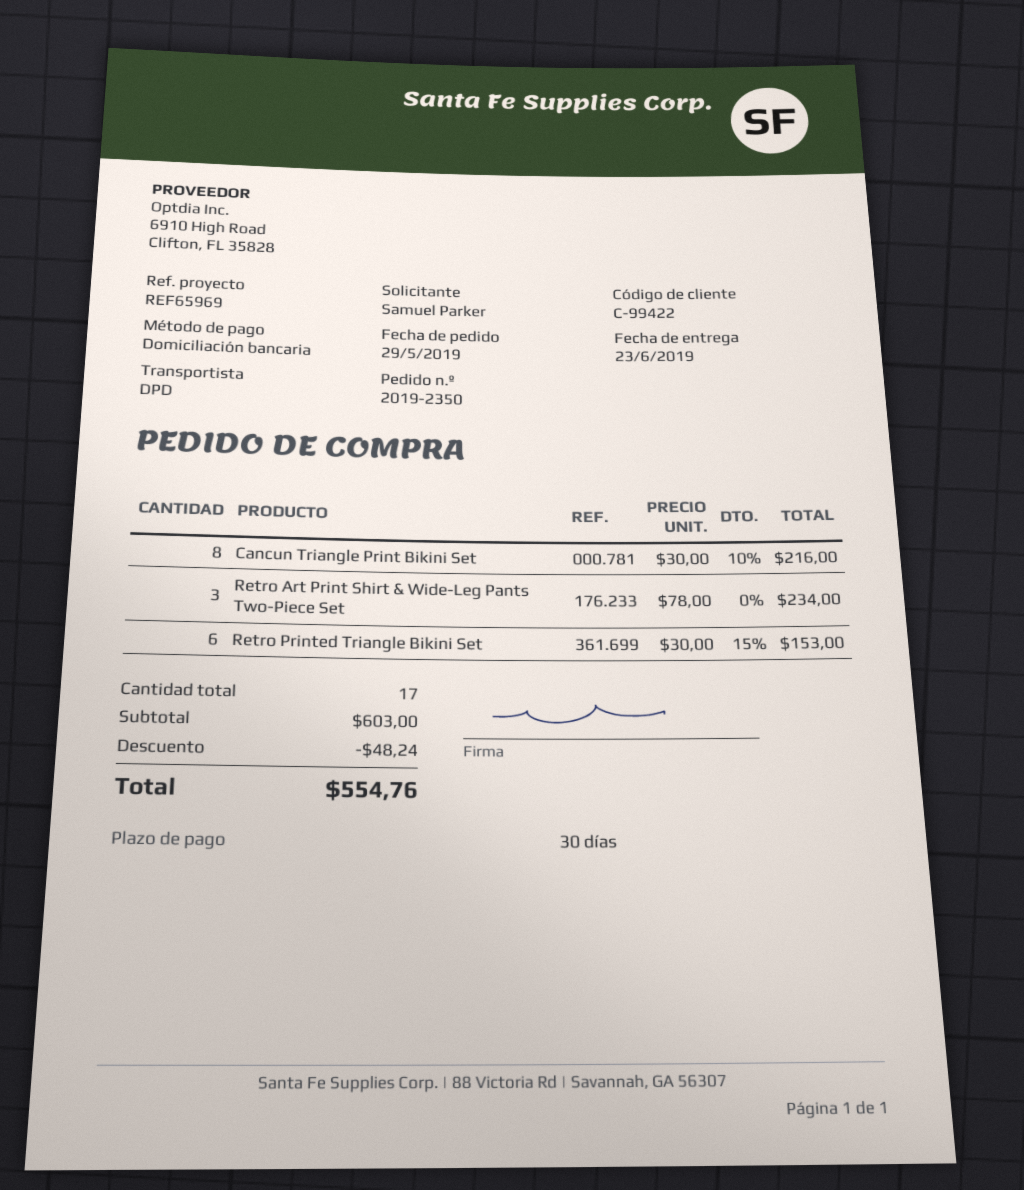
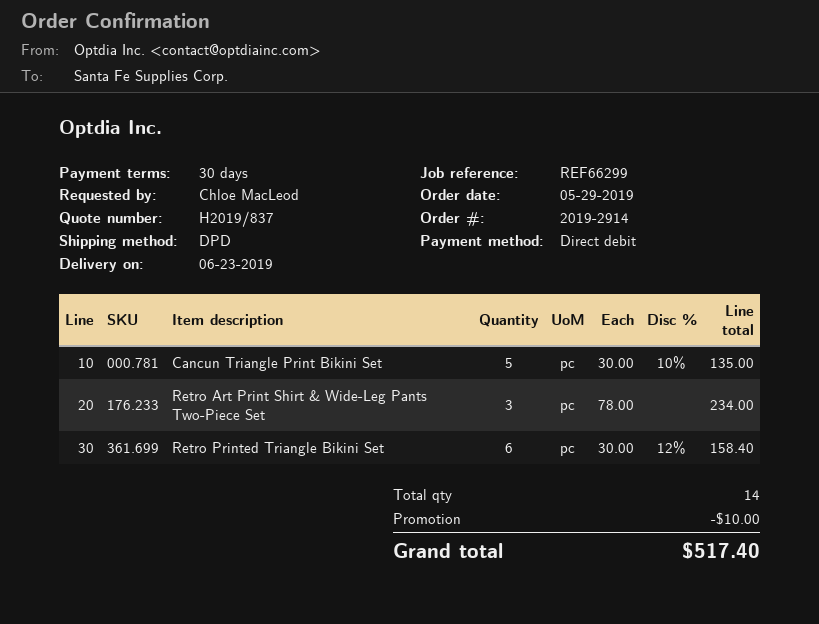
order number: 2019-2350 -> 2019-2914
reference: REF65969 -> REF66299
ordered by: Samuel Parker -> Chloe MacLeod
Cancun Triangle Print Bikini Set: 8 x 30.00 - 10% = 216.00 -> 5 x 30.00 - 10% = 135.00
Retro Printed Triangle Bikini Set: 6 x 30.00 - 15% = 153.00 -> 6 x 30.00 - 12% = 158.40
total quantity: 17 -> 14
discount: 48.24 -> 10.00
total: 554.76 -> 517.40

